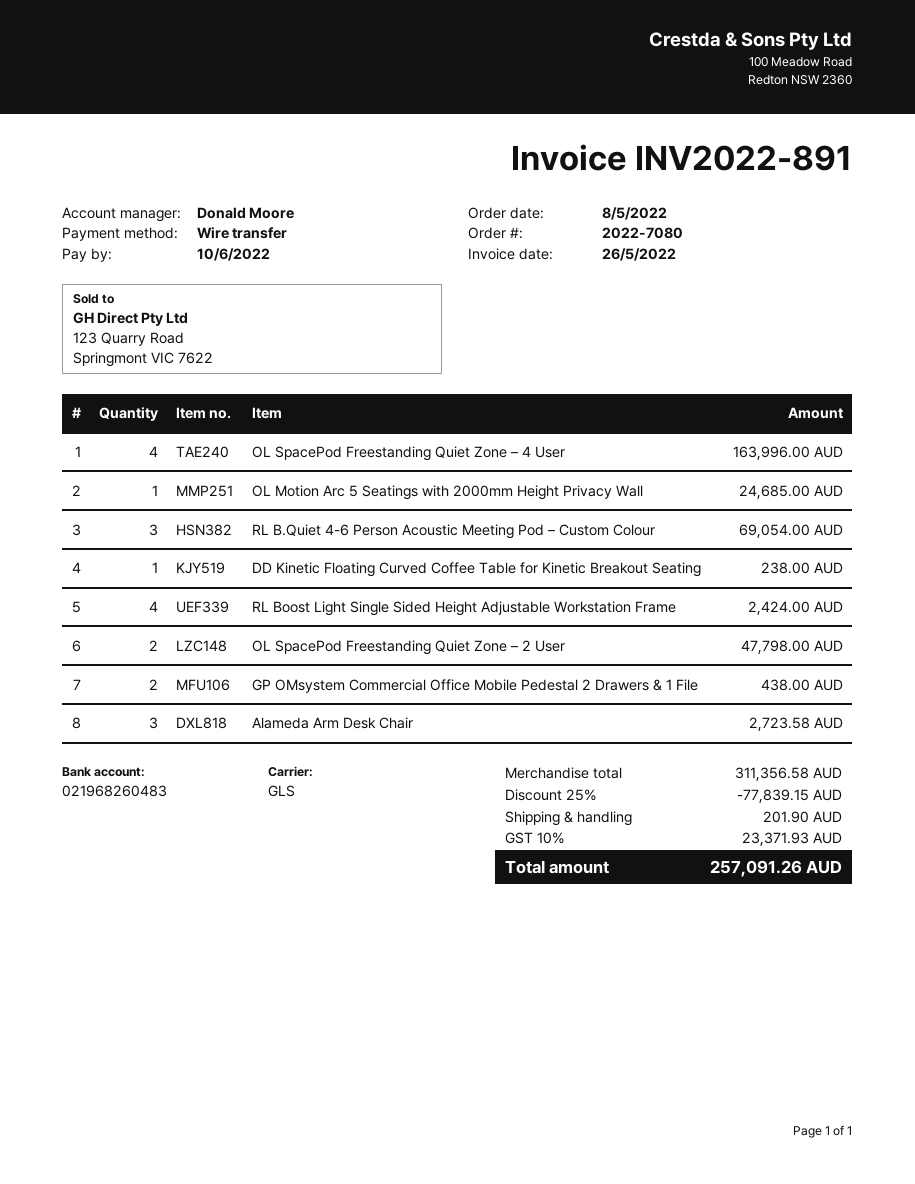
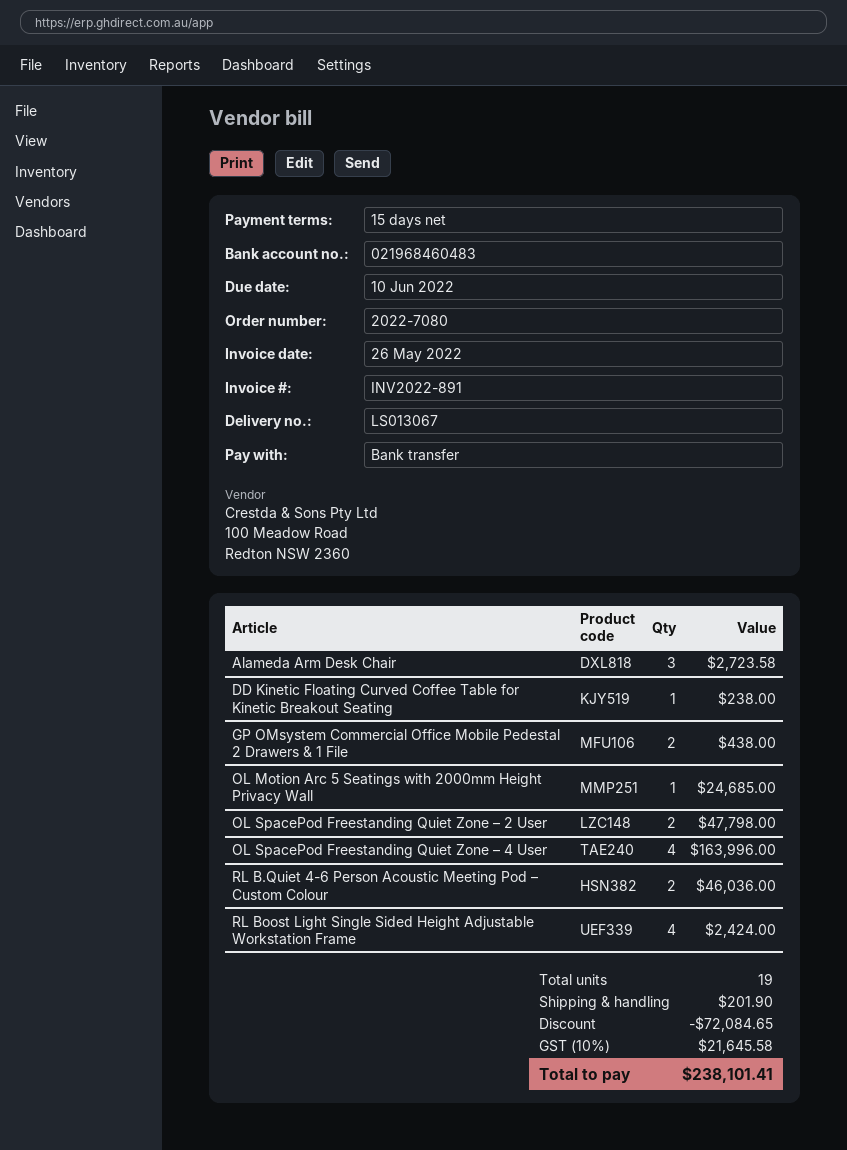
bank account: 021968260483 -> 021968460483
RL B.Quiet 4-6 Person Acoustic Meeting Pod – Custom Colour: 3 for 69054.00 -> 2 for 46036.00
discount: 77839.15 -> 72084.65
tax: 10% = 23371.93 -> 10% = 21645.58
total: 257091.26 -> 238101.41

